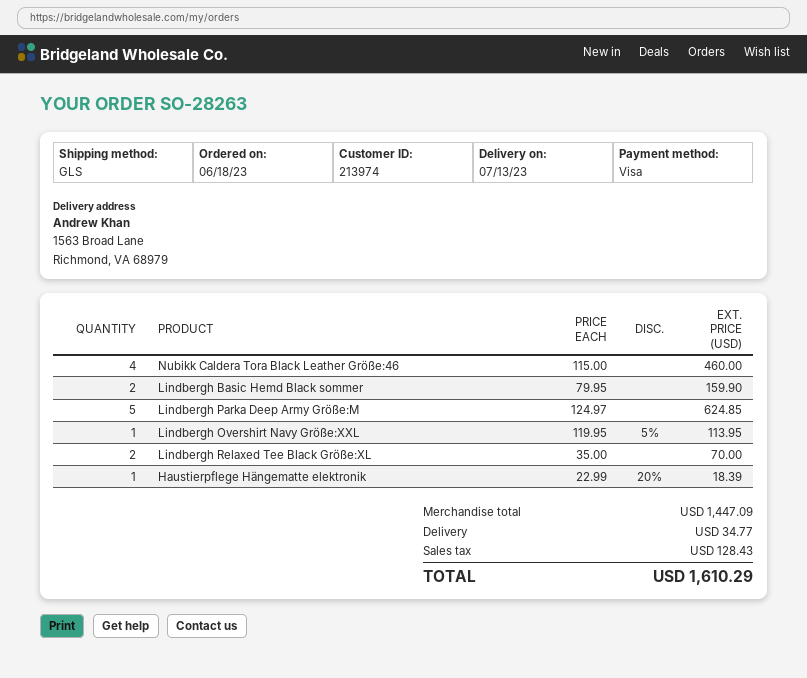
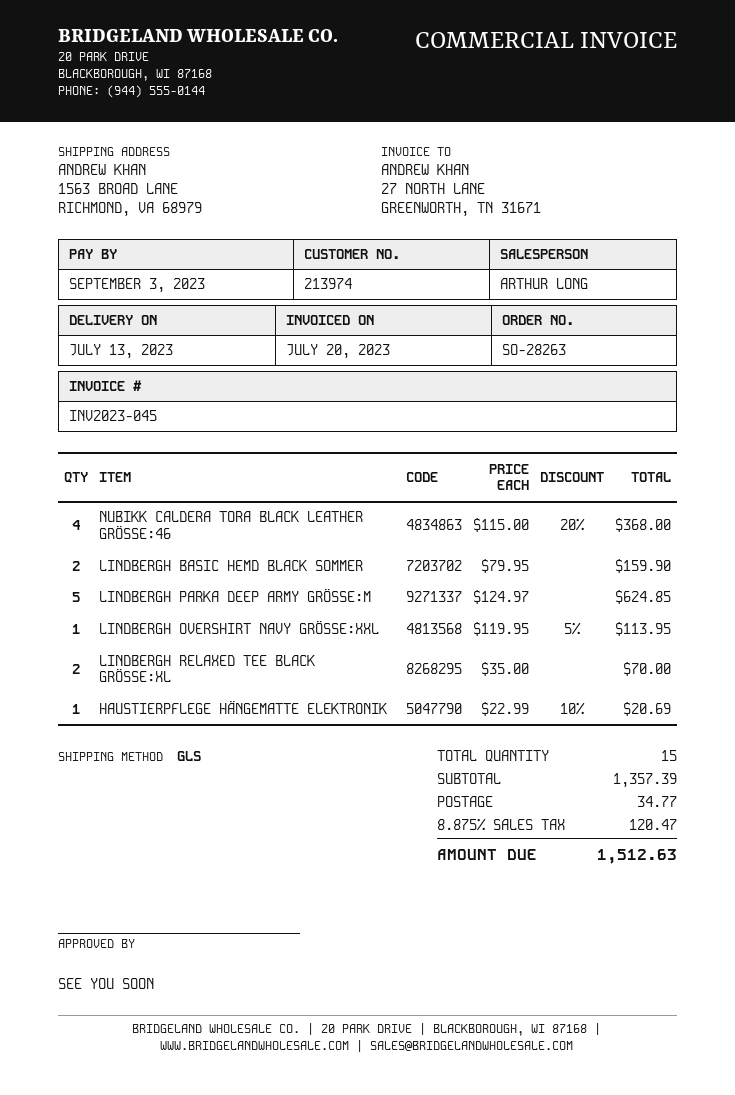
Nubikk Caldera Tora Black Leather Größe:46: 4 x 115.00 = 460.00 -> 4 x 115.00 - 20% = 368.00
Haustierpflege Hängematte elektronik: 1 x 22.99 - 20% = 18.39 -> 1 x 22.99 - 10% = 20.69
subtotal: 1447.09 -> 1357.39
tax: 128.43 -> 120.47
total: 1610.29 -> 1512.63

